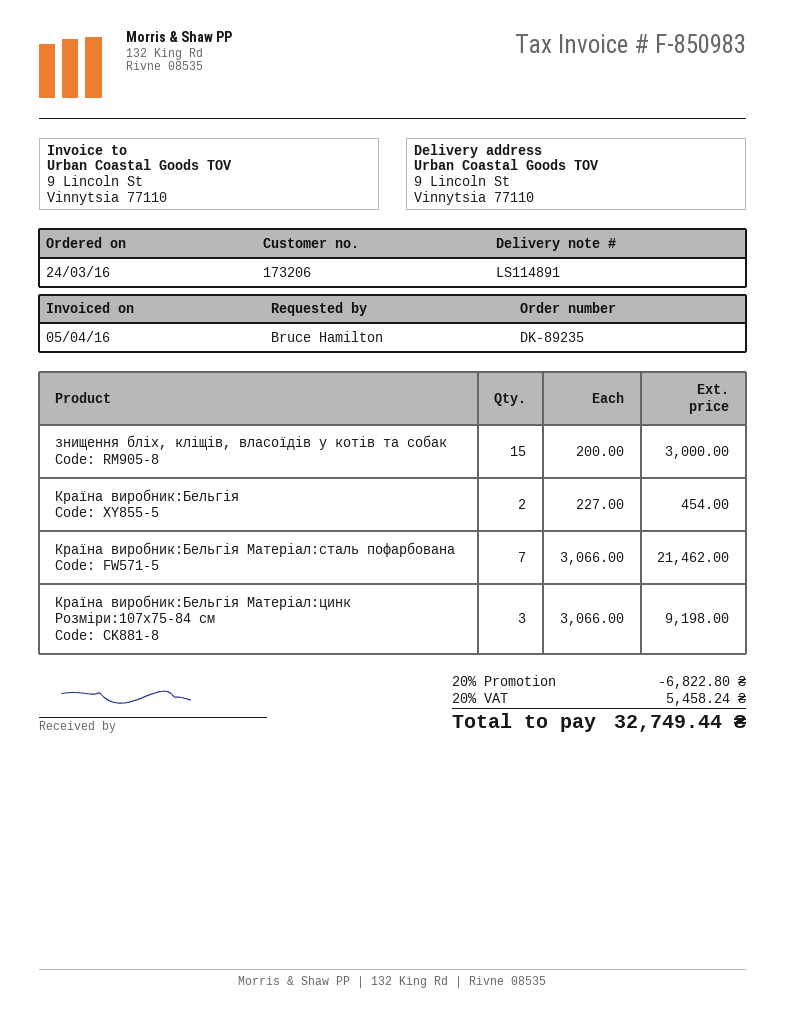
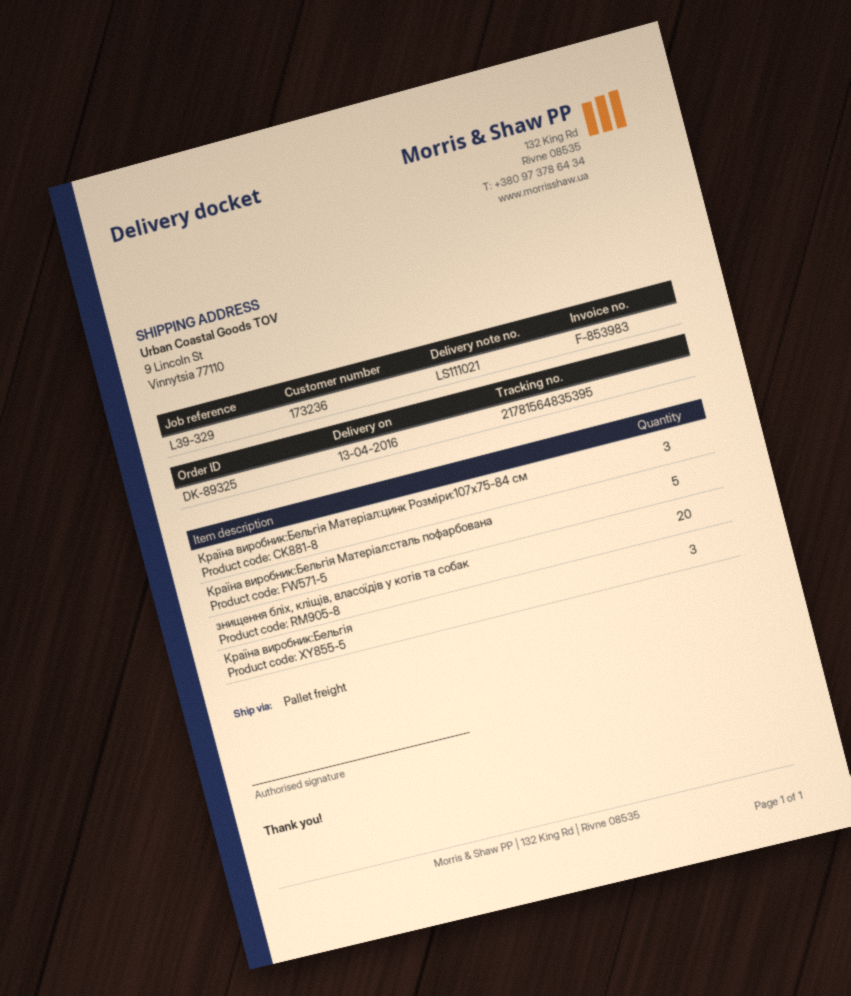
order number: DK-89235 -> DK-89325
delivery note number: LS114891 -> LS111021
invoice number: F-850983 -> F-853983
customer number: 173206 -> 173236
знищення бліх, кліщів, власоїдів у котів та собак: 15 -> 20
Країна виробник:Бельгія: 2 -> 3
Країна виробник:Бельгія Матеріал:сталь пофарбована: 7 -> 5

